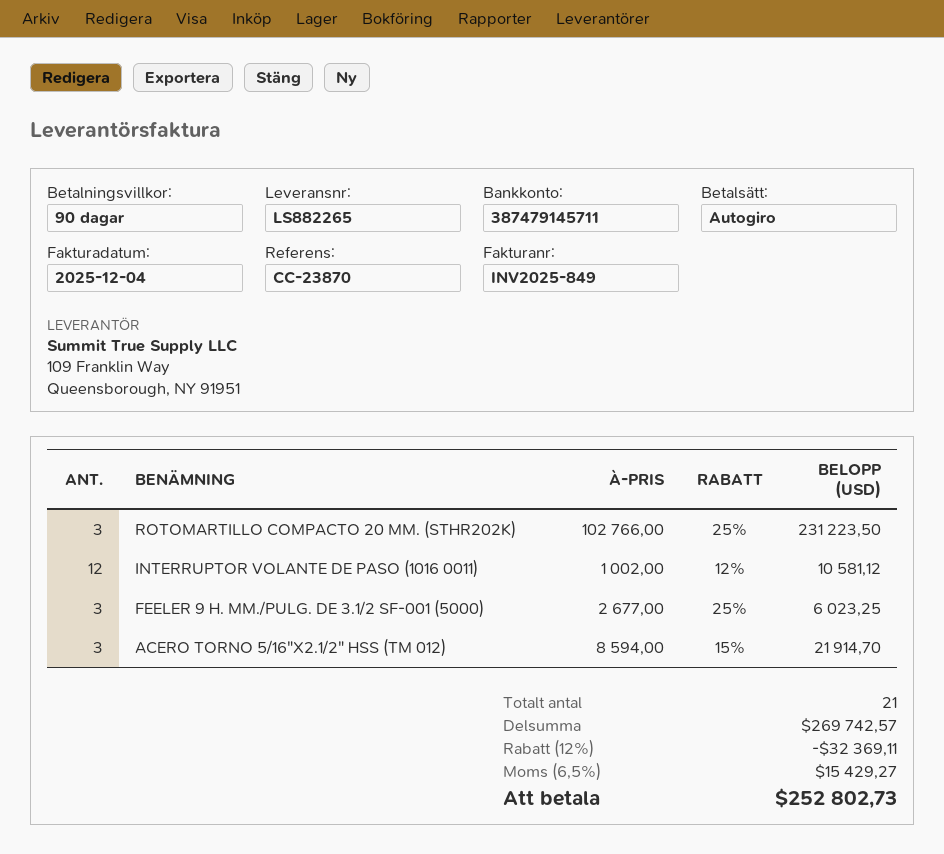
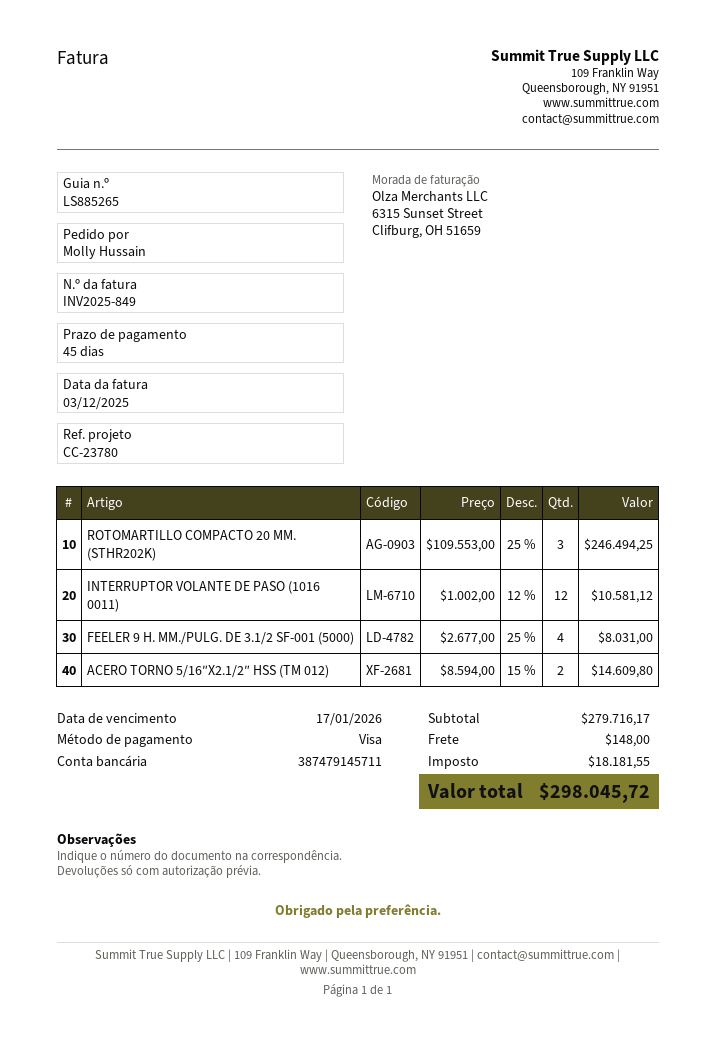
delivery note number: LS882265 -> LS885265
invoice date: 2025-12-04 -> 2025-12-03
payment terms: 90 days -> 45 days
reference: CC-23870 -> CC-23780
payment method: direct debit -> Visa
ROTOMARTILLO COMPACTO 20 MM. (STHR202K): 3 x 102766.00 - 25% = 231223.50 -> 3 x 109553.00 - 25% = 246494.25
FEELER 9 H. MM./PULG. DE 3.1/2 SF-001 (5000): 3 x 2677.00 - 25% = 6023.25 -> 4 x 2677.00 - 25% = 8031.00
ACERO TORNO 5/16″X2.1/2″ HSS (TM 012): 3 x 8594.00 - 15% = 21914.70 -> 2 x 8594.00 - 15% = 14609.80
subtotal: 269742.57 -> 279716.17
discount: 12% = 32369.11 -> none
shipping: none -> 148.00
tax: 15429.27 -> 18181.55
total: 252802.73 -> 298045.72

